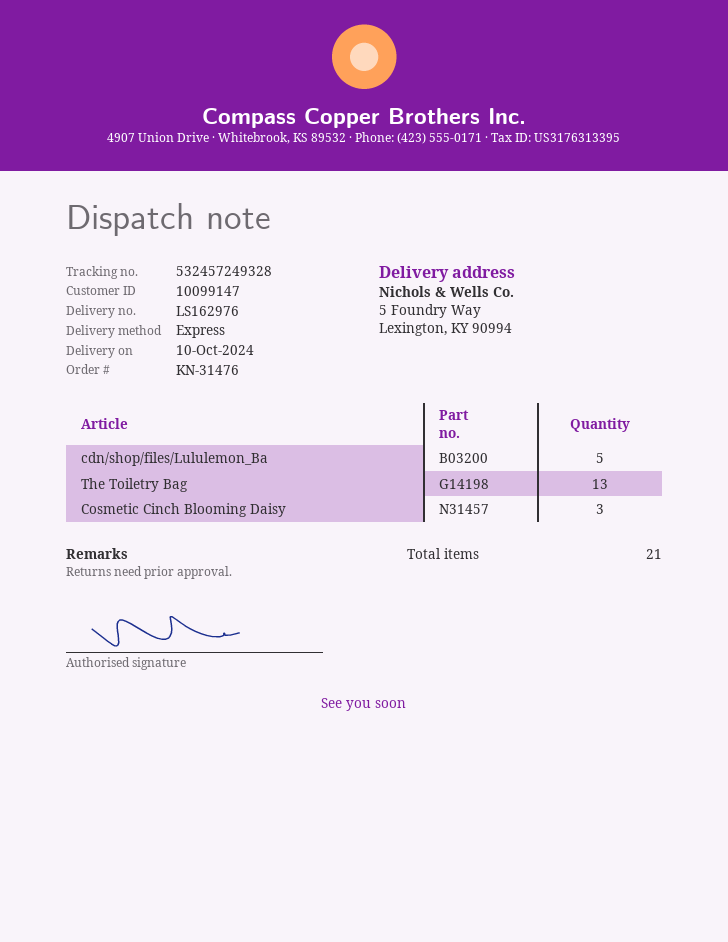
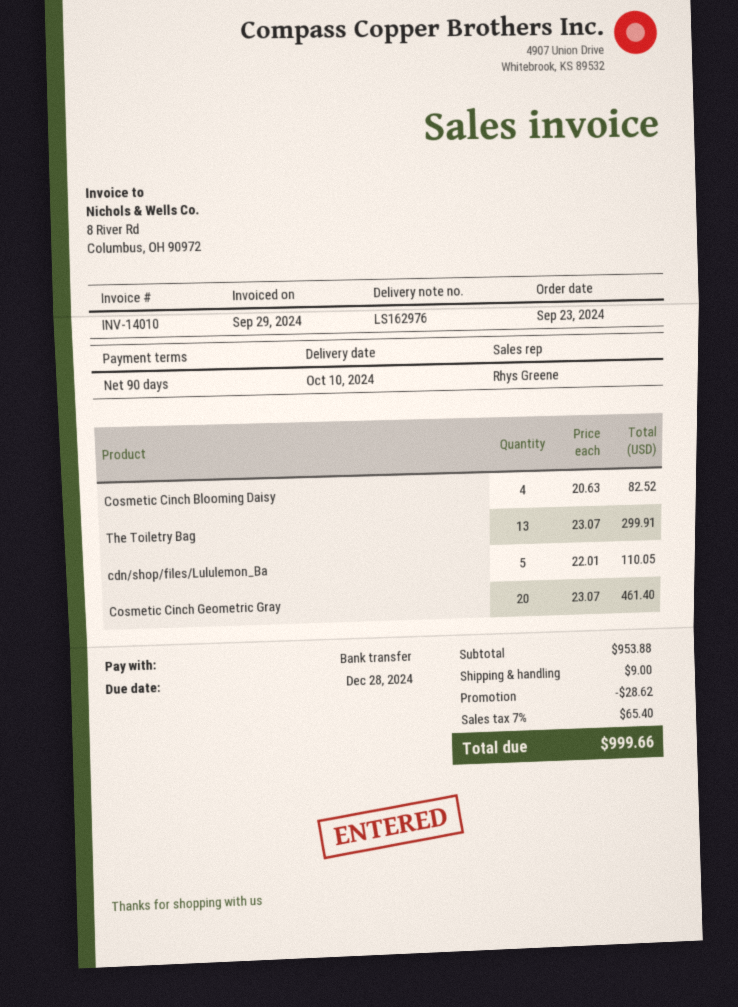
Cosmetic Cinch Blooming Daisy: 3 -> 4
Cosmetic Cinch Geometric Gray: none -> 20

